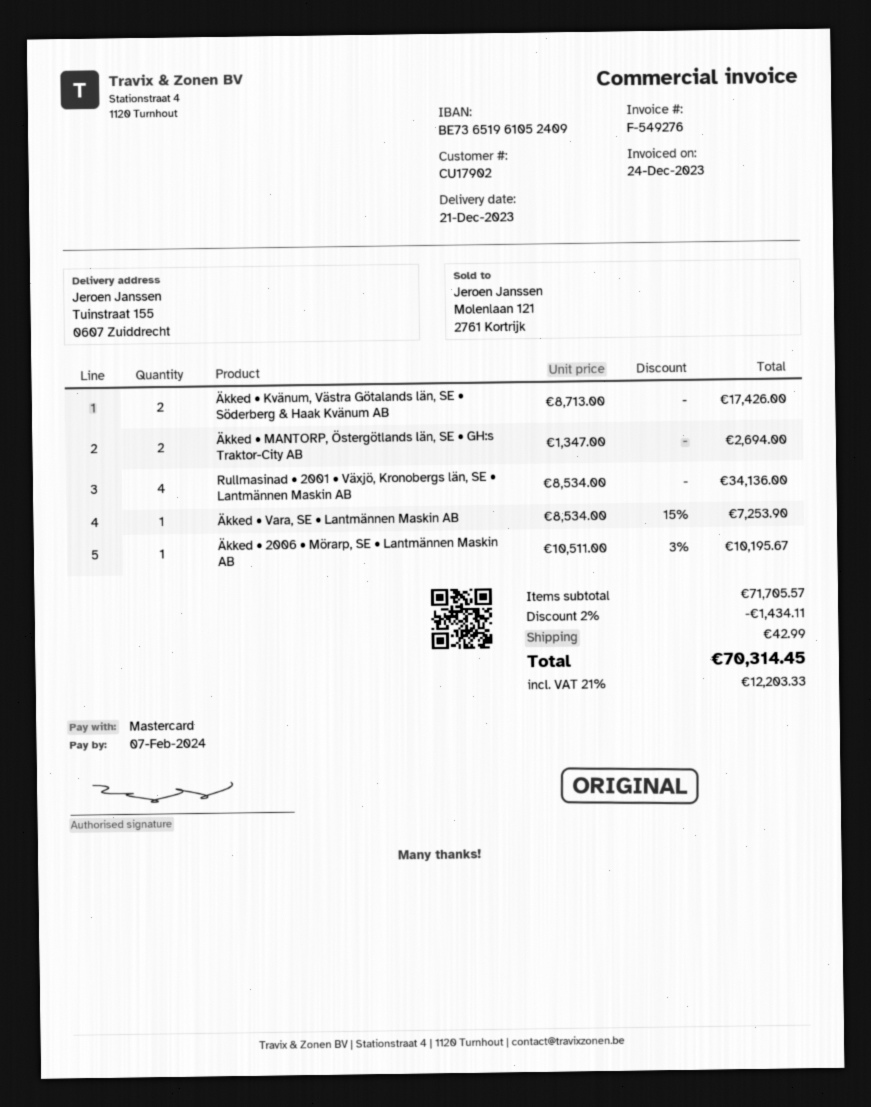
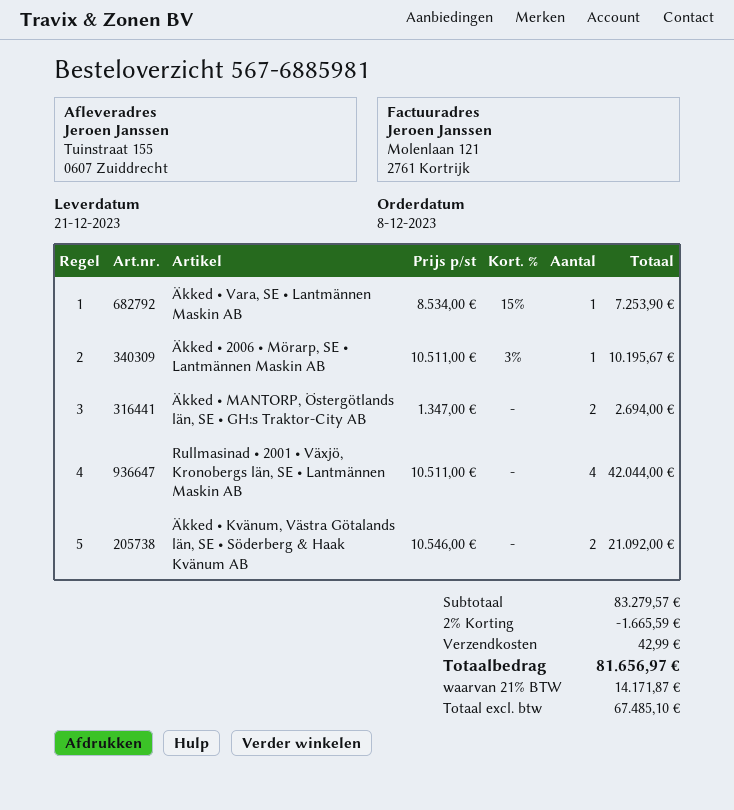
Äkked • Kvänum, Västra Götalands län, SE • Söderberg & Haak Kvänum AB: 2 x 8713.00 = 17426.00 -> 2 x 10546.00 = 21092.00
Rullmasinad • 2001 • Växjö, Kronobergs län, SE • Lantmännen Maskin AB: 4 x 8534.00 = 34136.00 -> 4 x 10511.00 = 42044.00
subtotal: 71705.57 -> 83279.57
discount: 2% = 1434.11 -> 2% = 1665.59
tax: 21% = 12203.33 -> 21% = 14171.87
total: 70314.45 -> 81656.97

